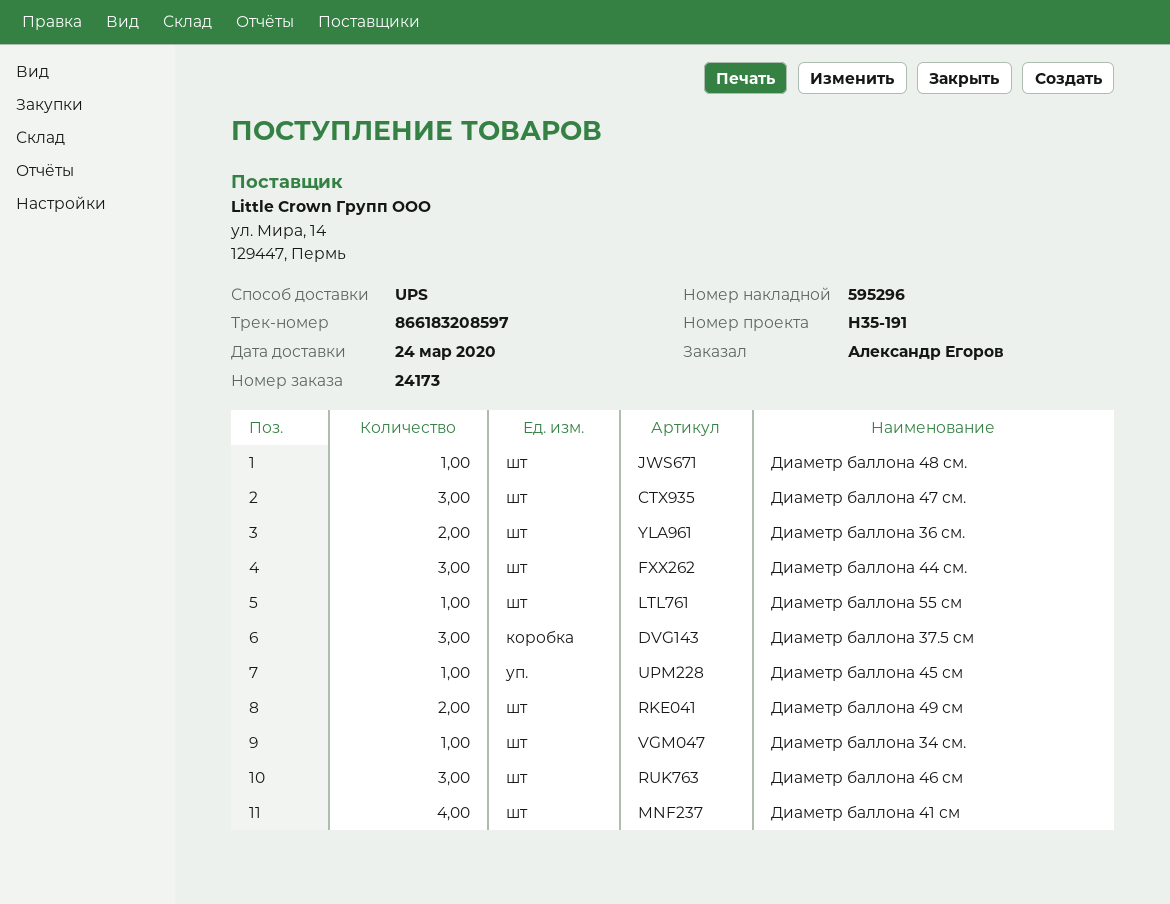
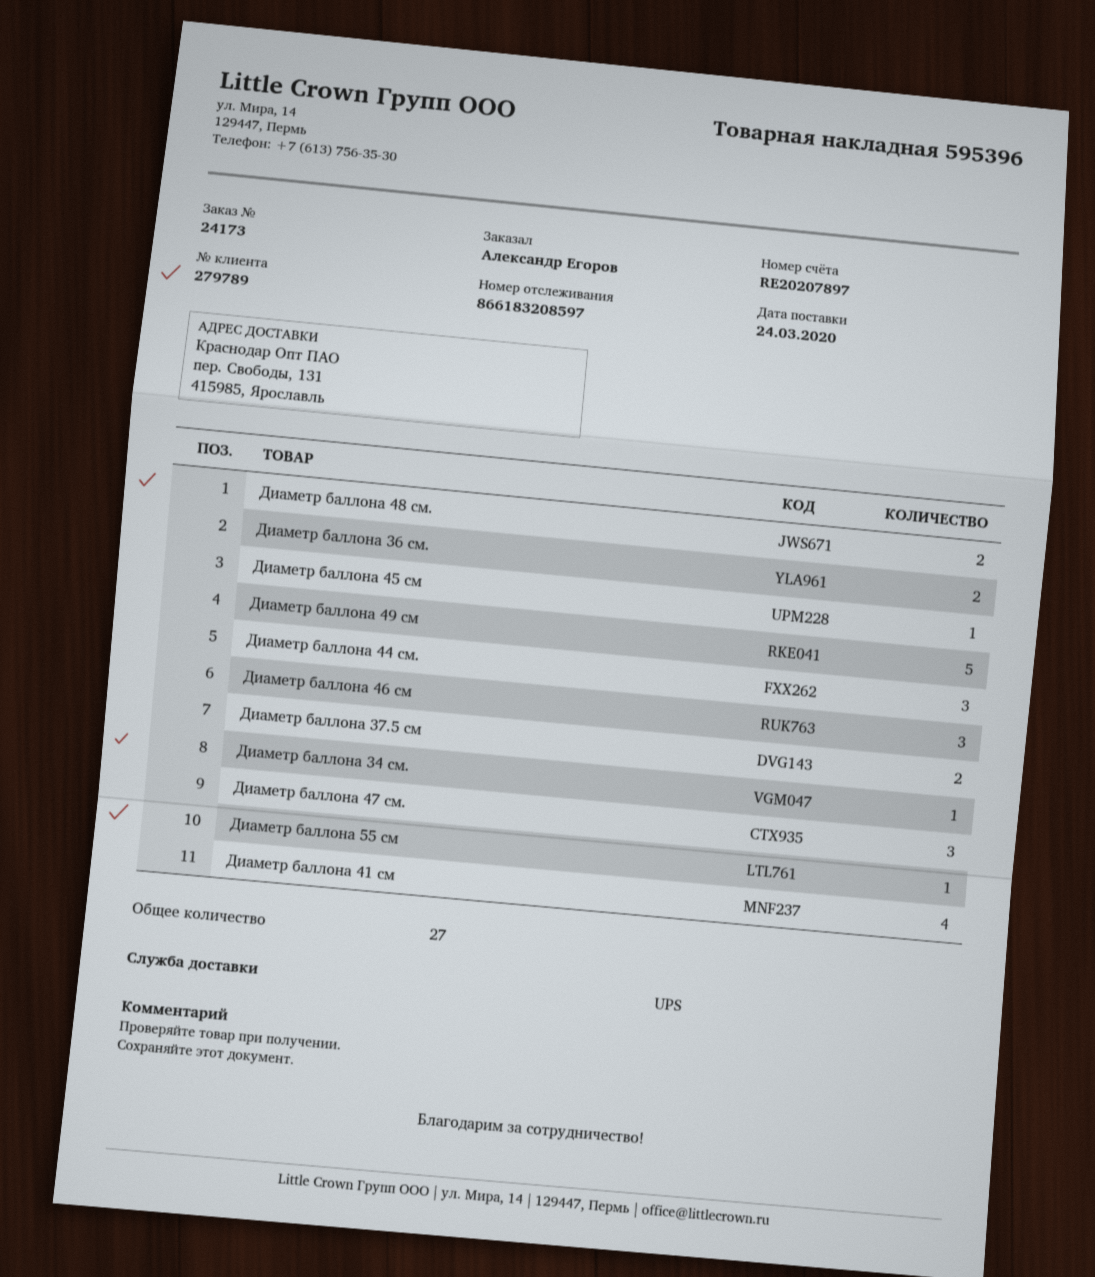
delivery note number: 595296 -> 595396
Диаметр баллона 48 см.: 1 -> 2
Диаметр баллона 37.5 см: 3 -> 2
Диаметр баллона 49 см: 2 -> 5

